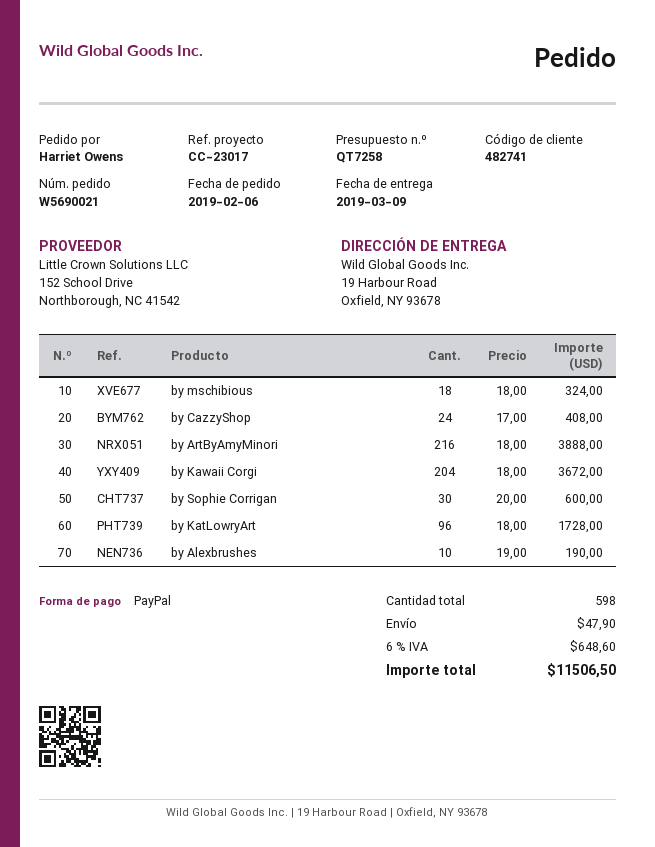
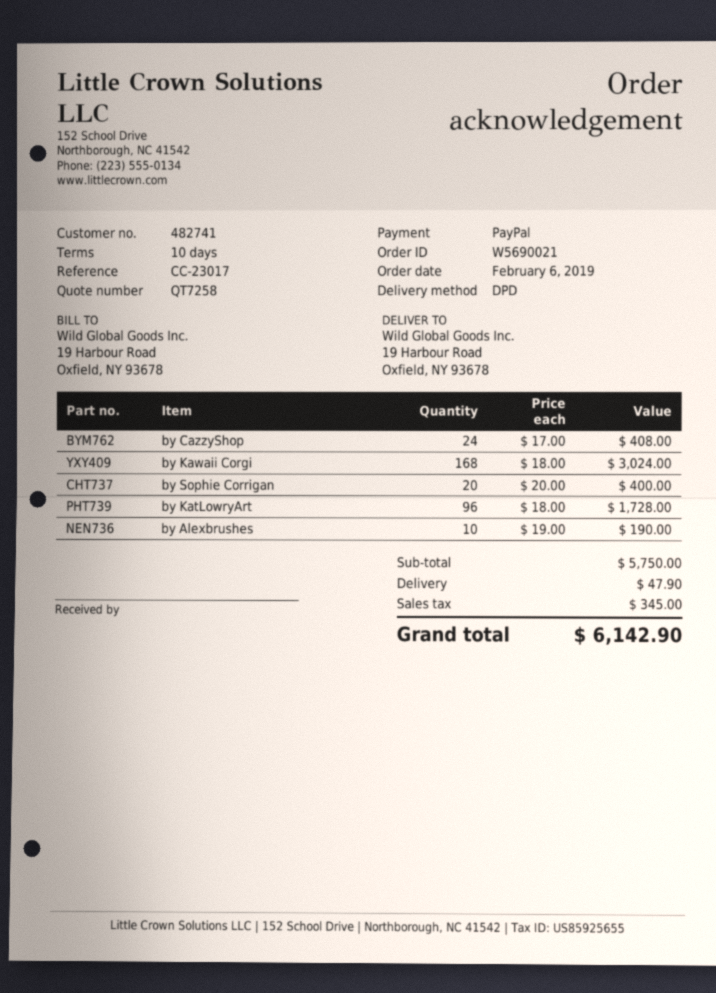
by mschibious: 18 x 18.00 = 324.00 -> none
by ArtByAmyMinori: 216 x 18.00 = 3888.00 -> none
by Kawaii Corgi: 204 x 18.00 = 3672.00 -> 168 x 18.00 = 3024.00
by Sophie Corrigan: 30 x 20.00 = 600.00 -> 20 x 20.00 = 400.00
tax: 648.60 -> 345.00
total: 11506.50 -> 6142.90

